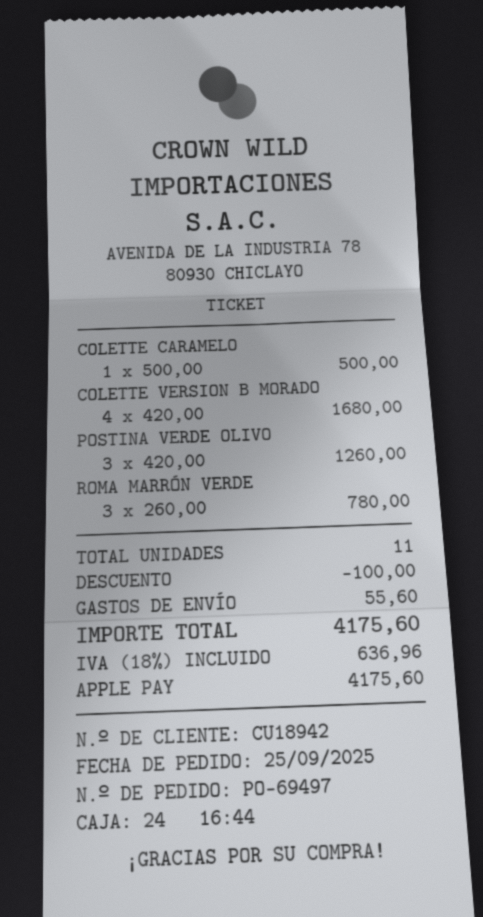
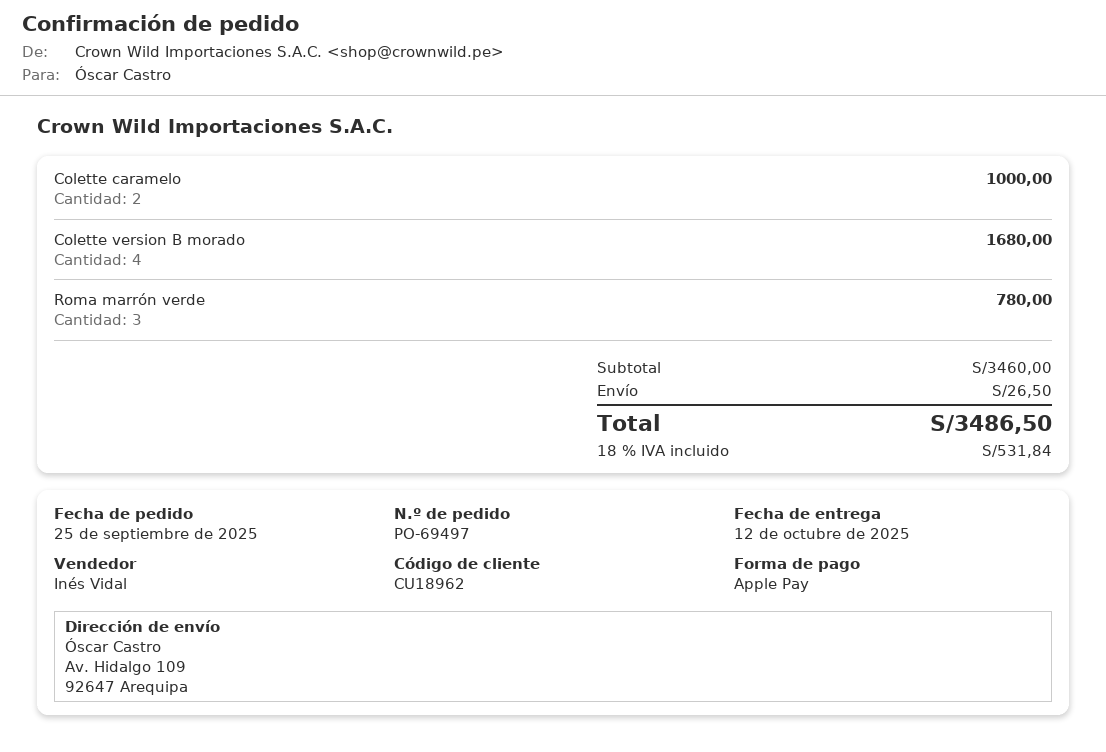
customer number: CU18942 -> CU18962
COLETTE CARAMELO: 1 for 500.00 -> 2 for 1000.00
POSTINA VERDE OLIVO: 3 for 1260.00 -> none
discount: 100.00 -> none
shipping: 55.60 -> 26.50
tax: 18% = 636.96 -> 18% = 531.84
total: 4175.60 -> 3486.50

